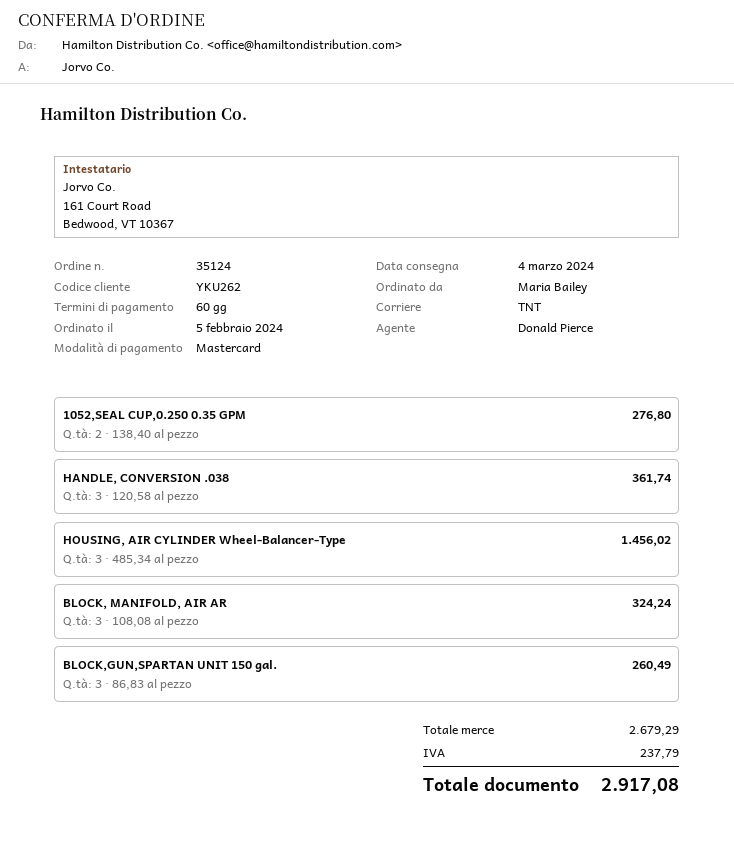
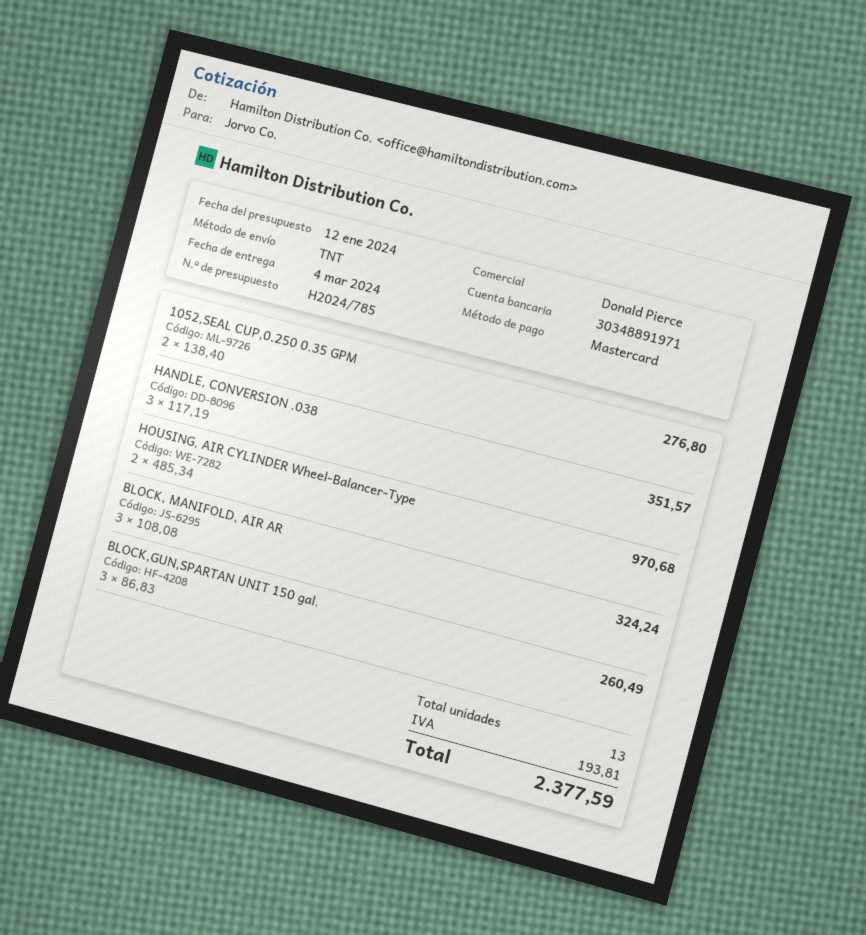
HANDLE, CONVERSION .038: 3 x 120.58 = 361.74 -> 3 x 117.19 = 351.57
HOUSING, AIR CYLINDER Wheel-Balancer-Type: 3 x 485.34 = 1456.02 -> 2 x 485.34 = 970.68
tax: 237.79 -> 193.81
total: 2917.08 -> 2377.59

